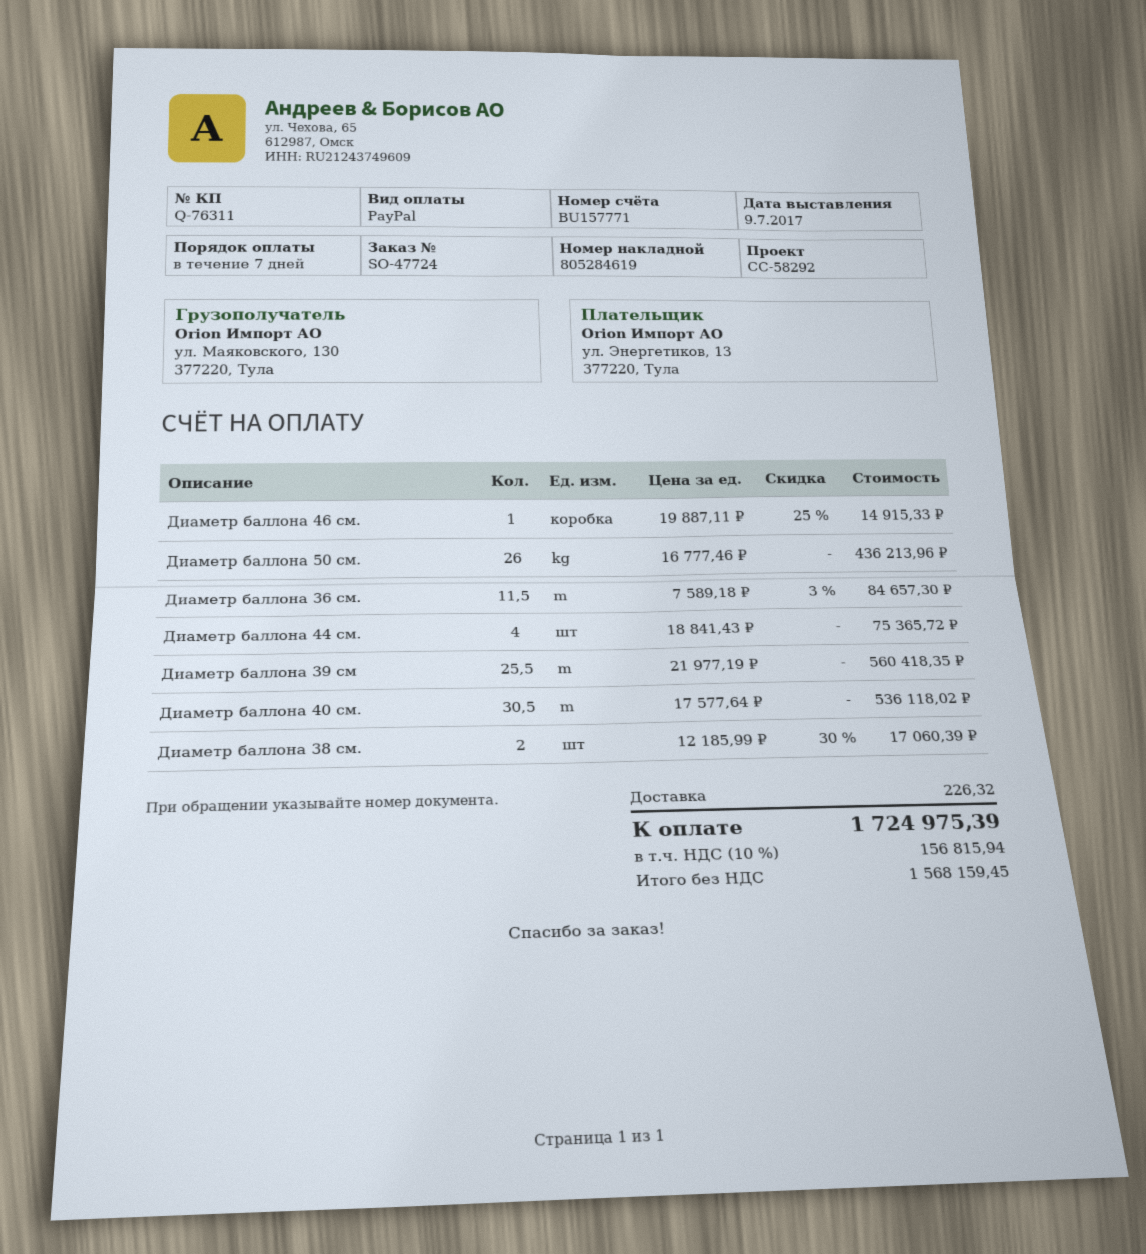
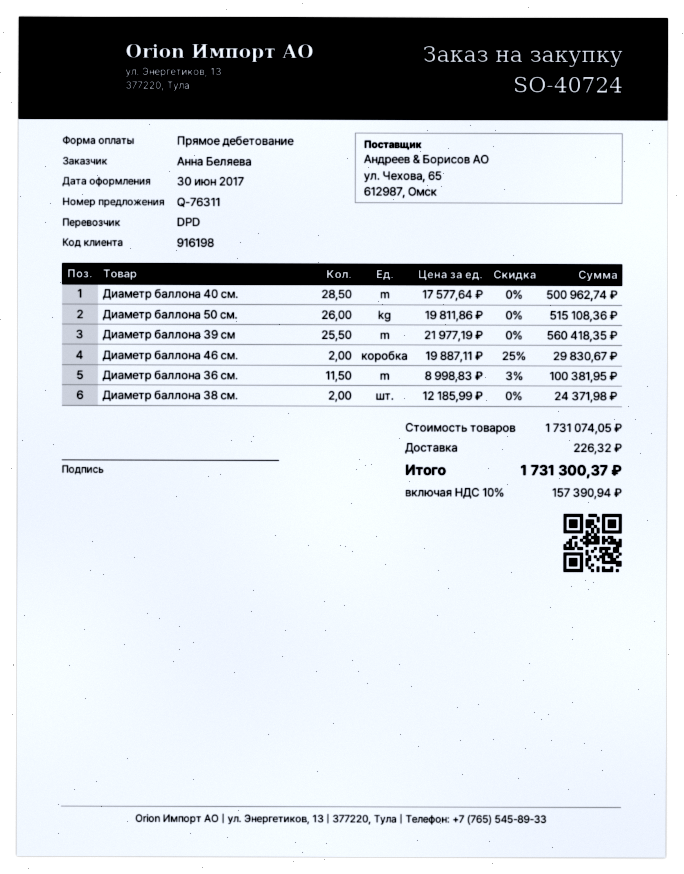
order number: SO-47724 -> SO-40724
payment method: PayPal -> direct debit
Диаметр баллона 46 см.: 1 x 19887.11 - 25% = 14915.33 -> 2 x 19887.11 - 25% = 29830.67
Диаметр баллона 50 см.: 26 x 16777.46 = 436213.96 -> 26 x 19811.86 = 515108.36
Диаметр баллона 36 см.: 11.5 x 7589.18 - 3% = 84657.30 -> 11.5 x 8998.83 - 3% = 100381.95
Диаметр баллона 44 см.: 4 x 18841.43 = 75365.72 -> none
Диаметр баллона 40 см.: 30.5 x 17577.64 = 536118.02 -> 28.5 x 17577.64 = 500962.74
Диаметр баллона 38 см.: 2 x 12185.99 - 30% = 17060.39 -> 2 x 12185.99 = 24371.98
tax: 10% = 156815.94 -> 10% = 157390.94
total: 1724975.39 -> 1731300.37

